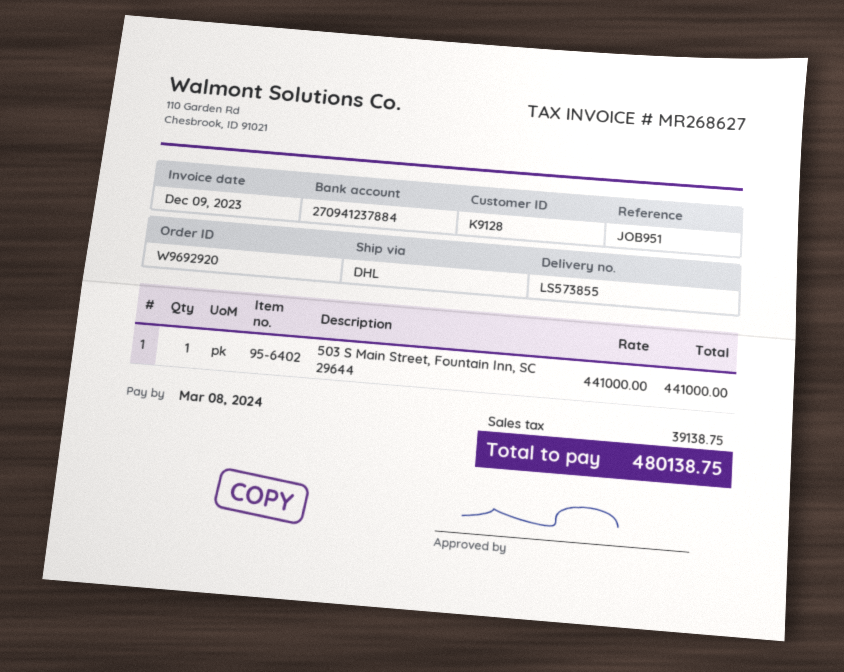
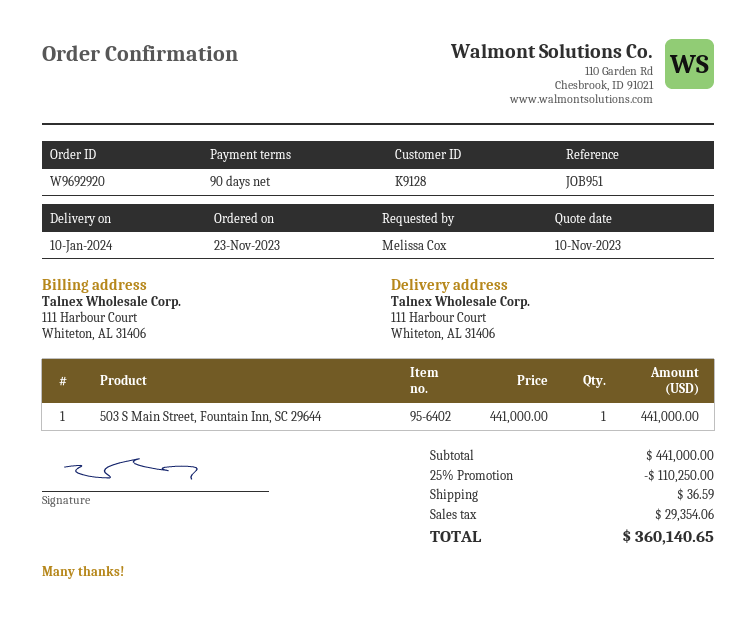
discount: none -> 25% = 110250.00
shipping: none -> 36.59
tax: 39138.75 -> 29354.06
total: 480138.75 -> 360140.65

